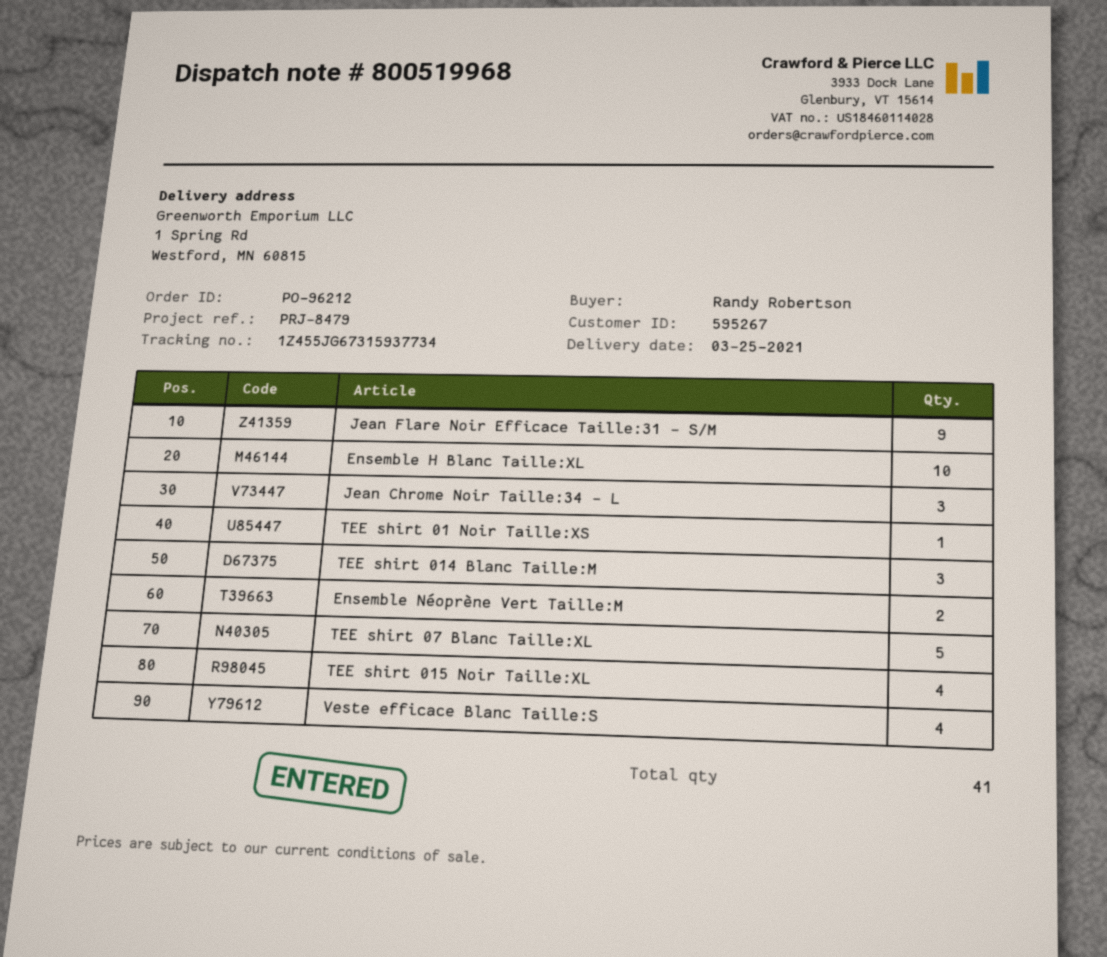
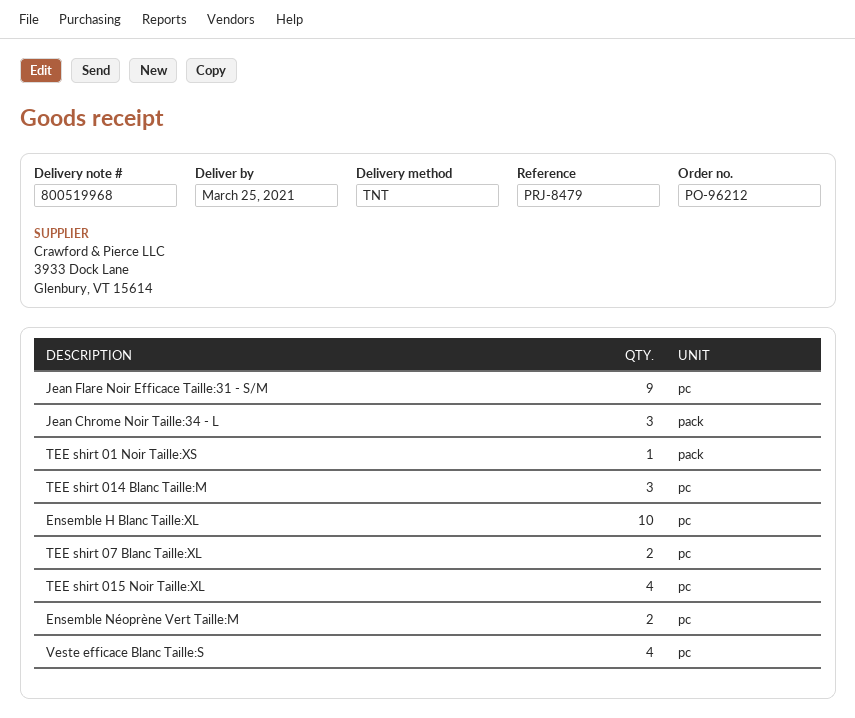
TEE shirt 07 Blanc Taille:XL: 5 -> 2

